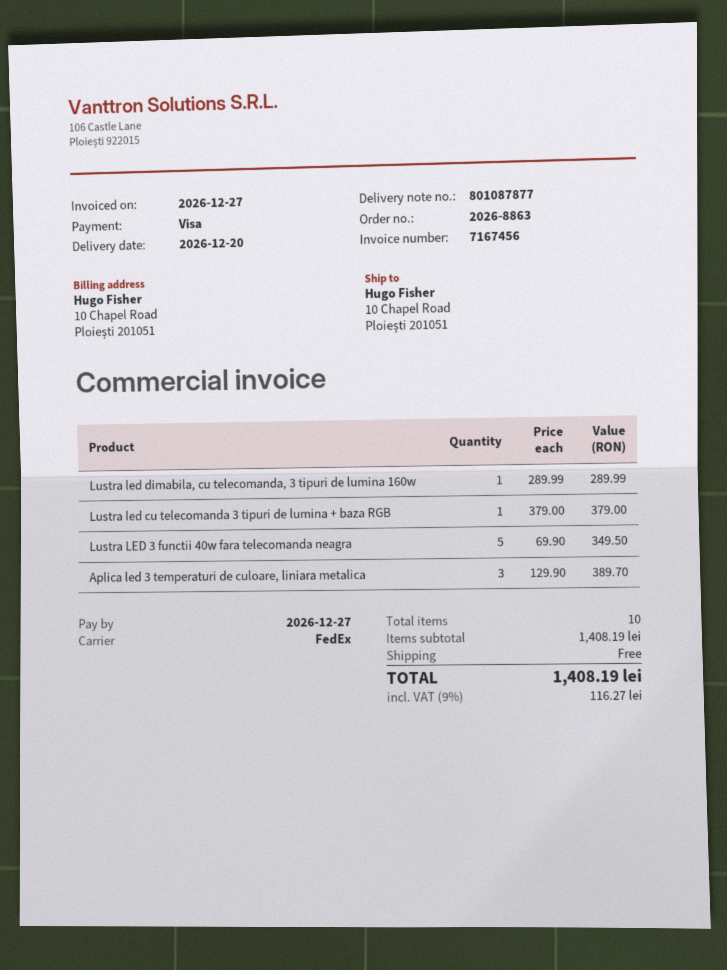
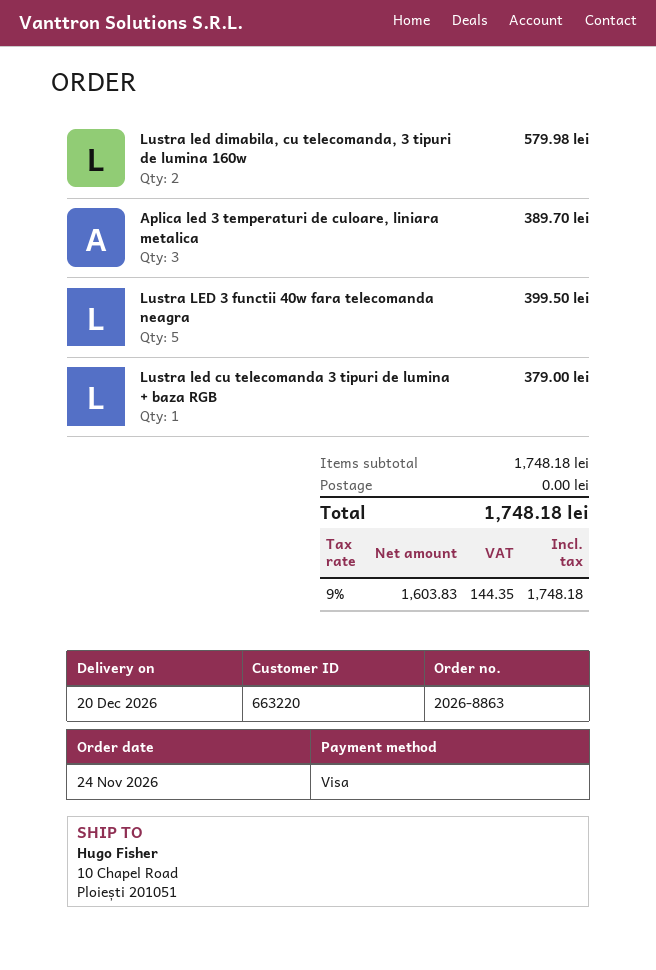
Lustra led dimabila, cu telecomanda, 3 tipuri de lumina 160w: 1 for 289.99 -> 2 for 579.98
Lustra LED 3 functii 40w fara telecomanda neagra: 5 for 349.50 -> 5 for 399.50
subtotal: 1408.19 -> 1748.18
tax: 9% = 116.27 -> 9% = 144.35
total: 1408.19 -> 1748.18

